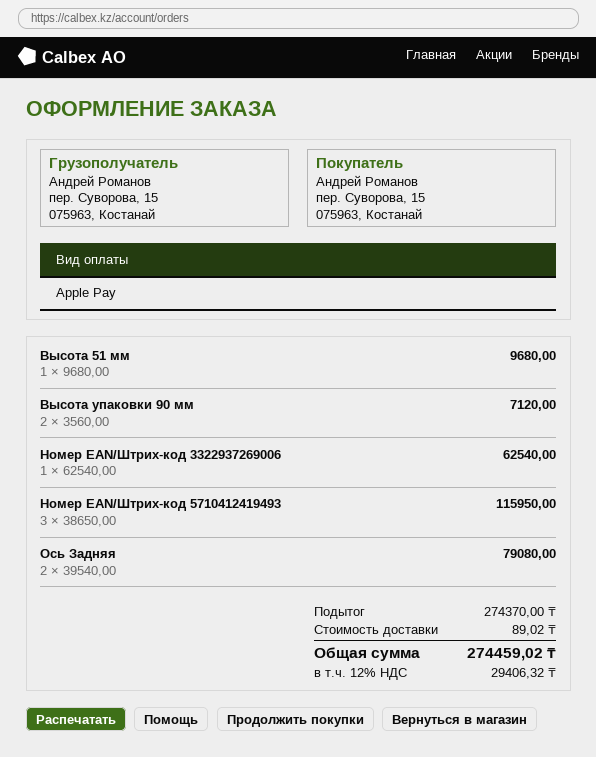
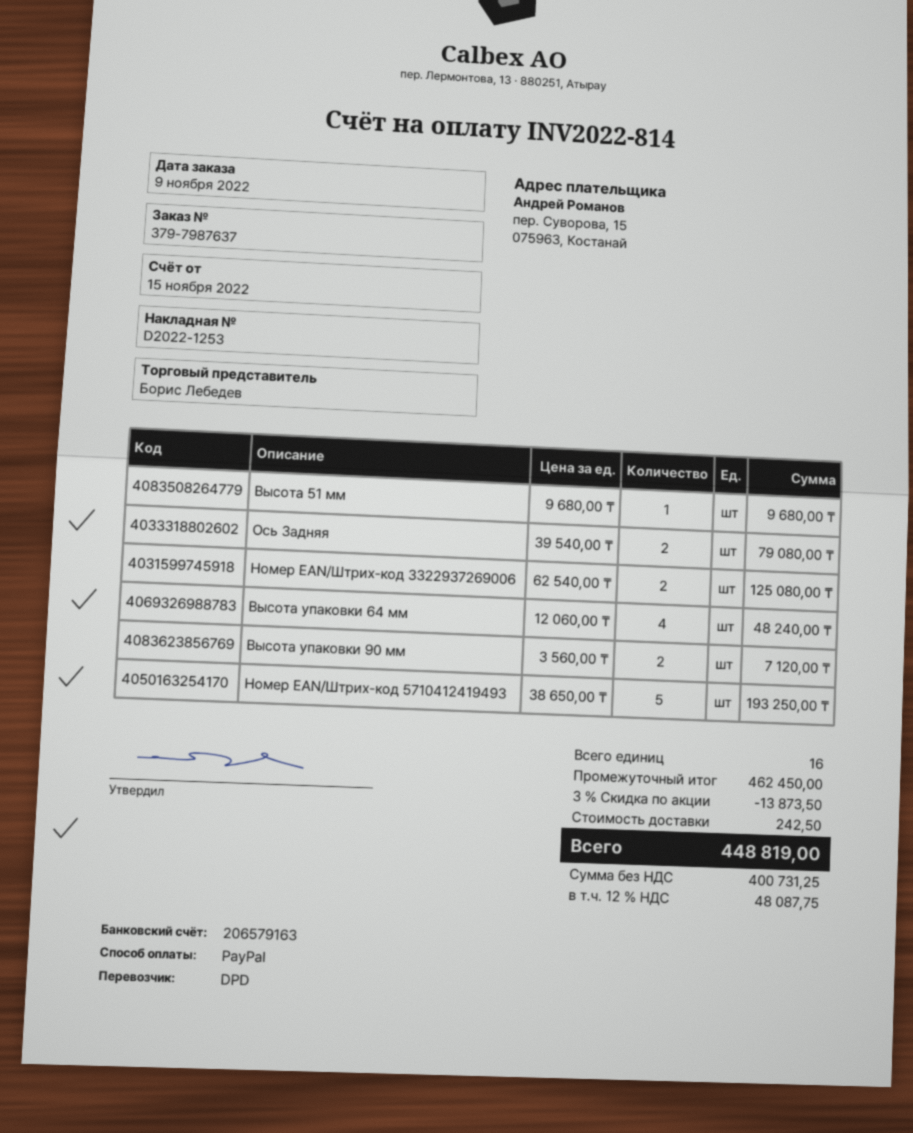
payment method: Apple Pay -> PayPal
Номер EAN/Штрих-код 3322937269006: 1 x 62540.00 = 62540.00 -> 2 x 62540.00 = 125080.00
Номер EAN/Штрих-код 5710412419493: 3 x 38650.00 = 115950.00 -> 5 x 38650.00 = 193250.00
Высота упаковки 64 мм: none -> 4 x 12060.00 = 48240.00
subtotal: 274370.00 -> 462450.00
discount: none -> 3% = 13873.50
shipping: 89.02 -> 242.50
tax: 12% = 29406.32 -> 12% = 48087.75
total: 274459.02 -> 448819.00

